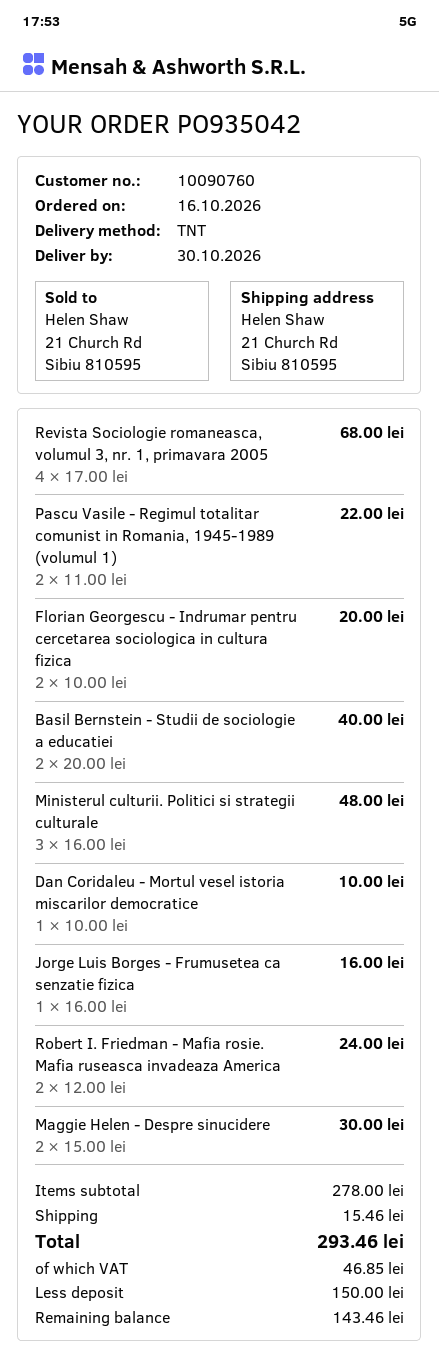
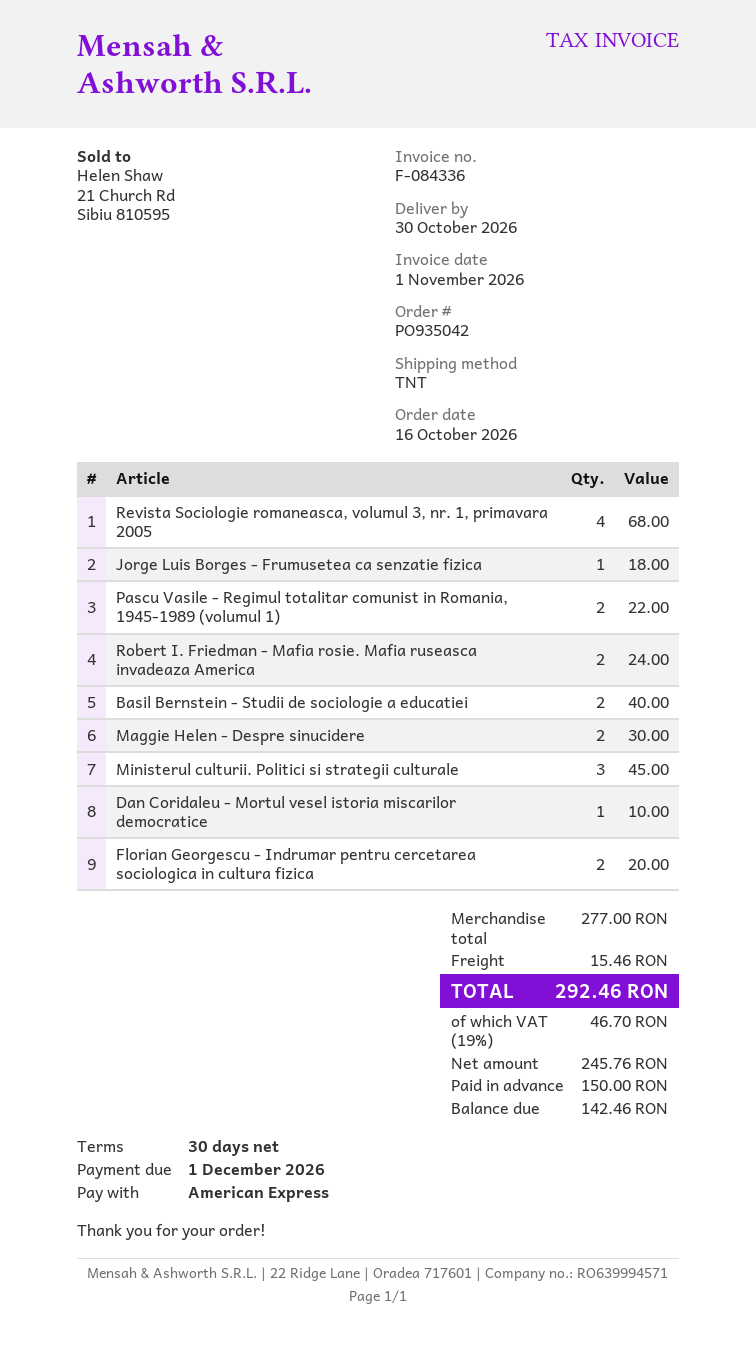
Ministerul culturii. Politici si strategii culturale: 3 for 48.00 -> 3 for 45.00
Jorge Luis Borges - Frumusetea ca senzatie fizica: 1 for 16.00 -> 1 for 18.00
subtotal: 278.00 -> 277.00
tax: 46.85 -> 46.70
total: 293.46 -> 292.46
balance: 143.46 -> 142.46

